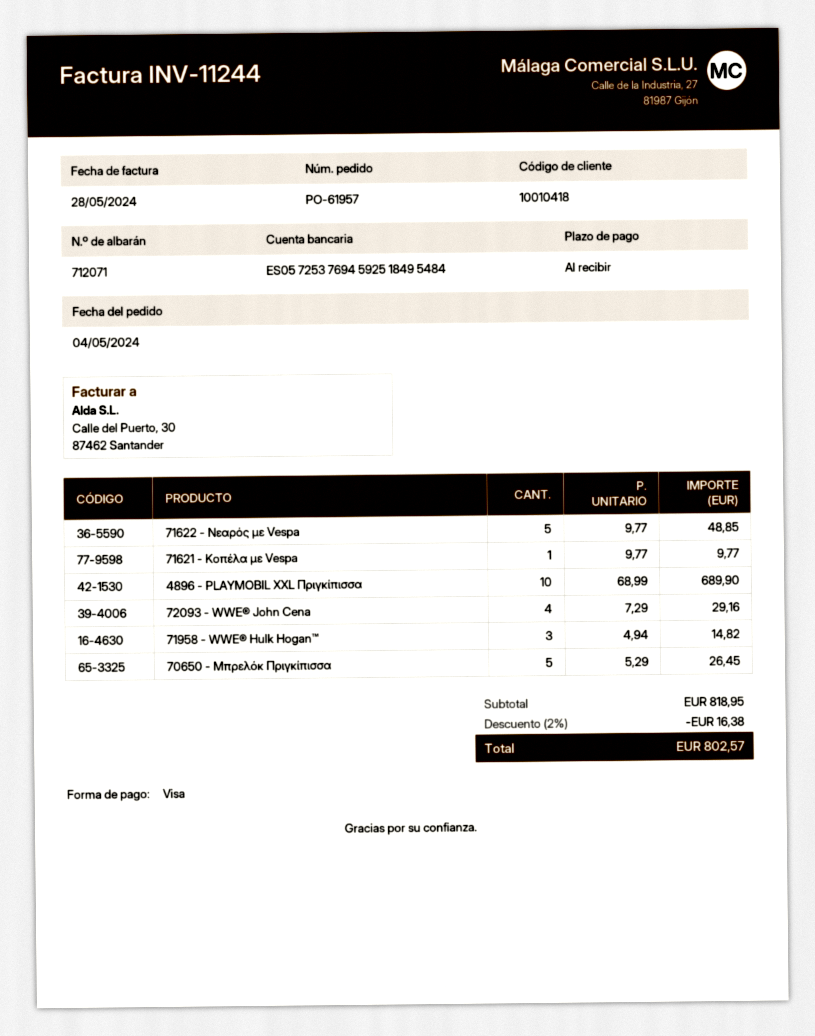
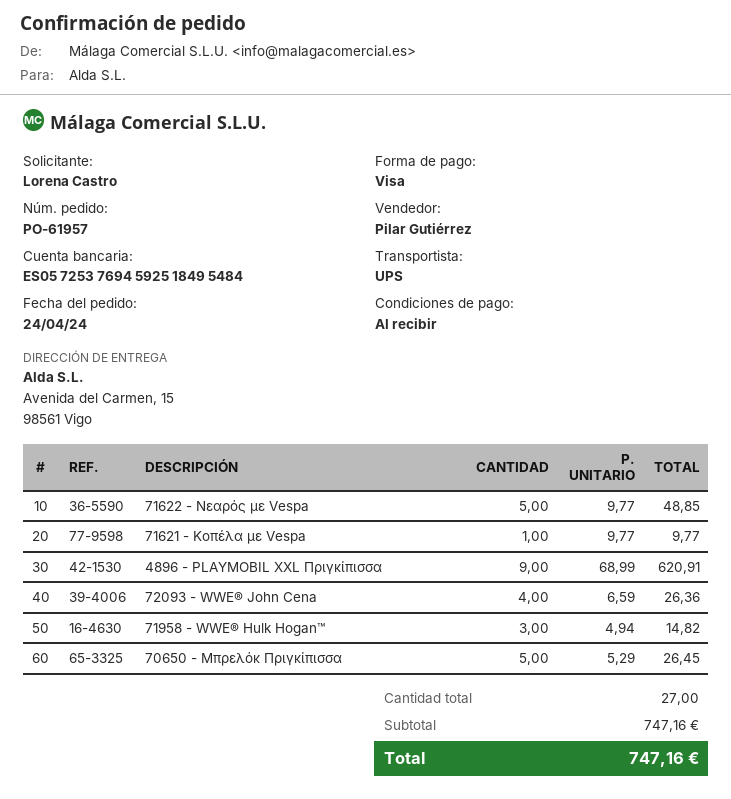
order date: 2024-05-04 -> 2024-04-24
4896 - PLAYMOBIL XXL Πριγκίπισσα: 10 x 68.99 = 689.90 -> 9 x 68.99 = 620.91
72093 - WWE® John Cena: 4 x 7.29 = 29.16 -> 4 x 6.59 = 26.36
subtotal: 818.95 -> 747.16
discount: 2% = 16.38 -> none
total: 802.57 -> 747.16

